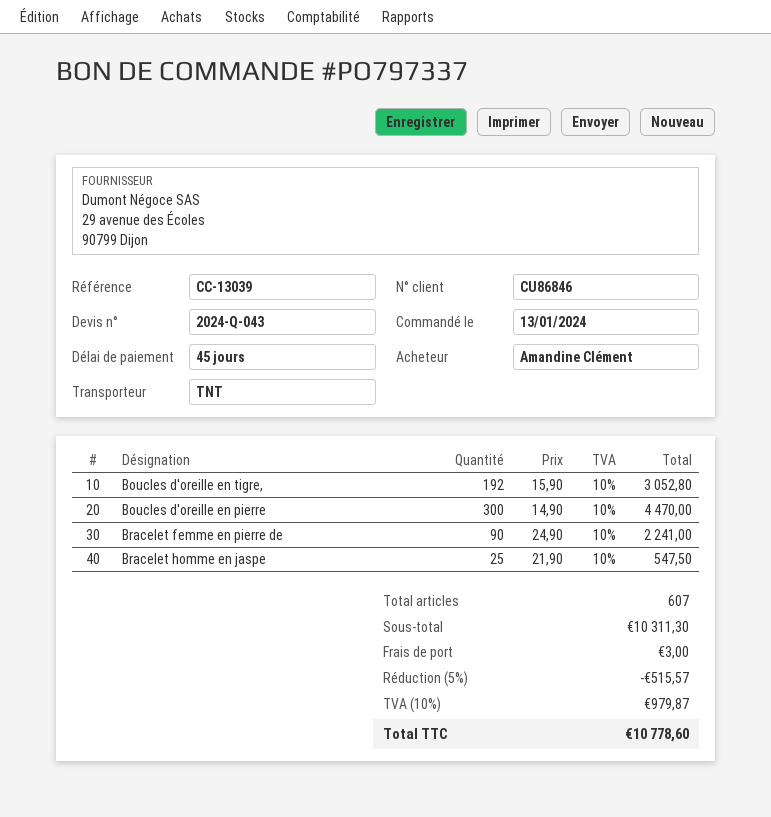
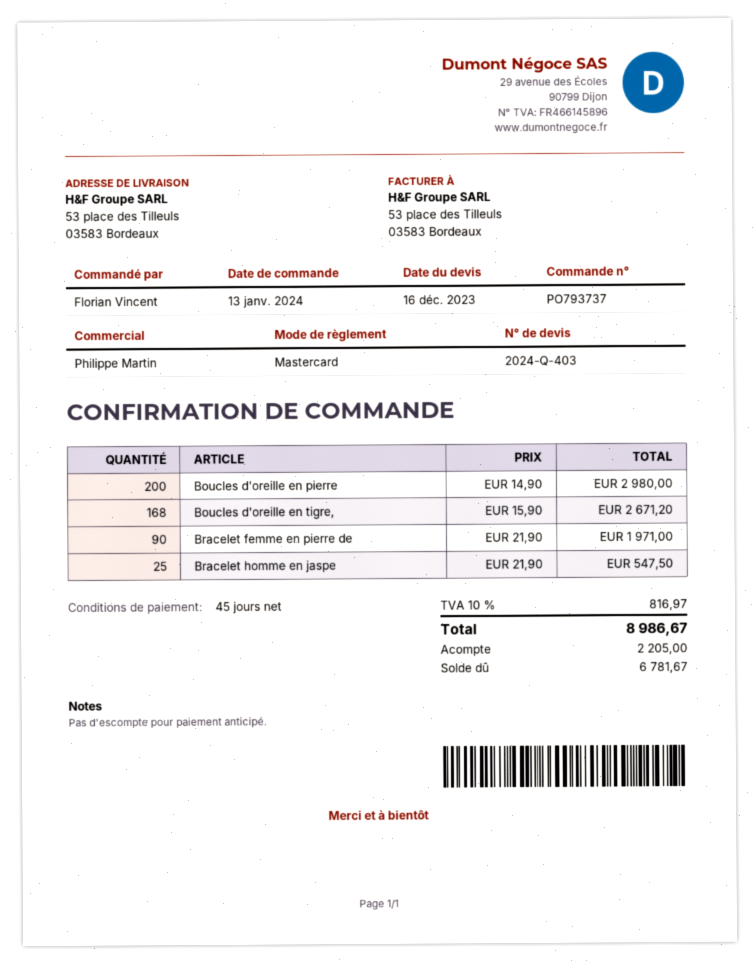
quote number: 2024-Q-043 -> 2024-Q-403
order number: PO797337 -> PO793737
ordered by: Amandine Clément -> Florian Vincent
Boucles d'oreille en tigre,: 192 x 15.90 = 3052.80 -> 168 x 15.90 = 2671.20
Boucles d'oreille en pierre: 300 x 14.90 = 4470.00 -> 200 x 14.90 = 2980.00
Bracelet femme en pierre de: 90 x 24.90 = 2241.00 -> 90 x 21.90 = 1971.00
discount: 5% = 515.57 -> none
shipping: 3.00 -> none
tax: 10% = 979.87 -> 10% = 816.97
total: 10778.60 -> 8986.67

